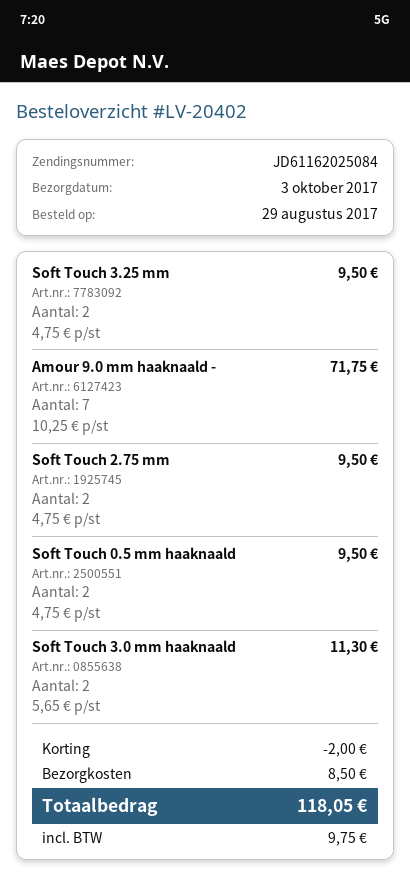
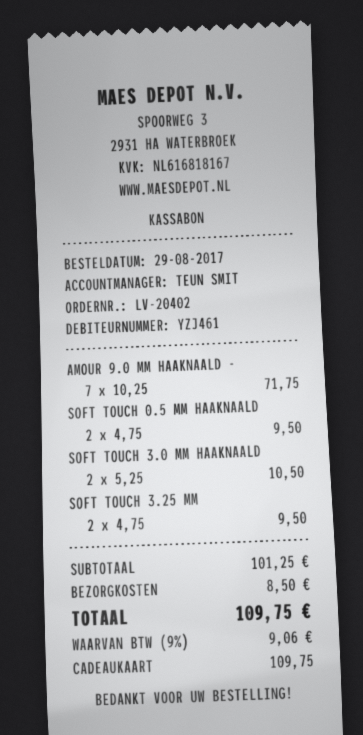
Soft Touch 2.75 mm: 2 x 4.75 = 9.50 -> none
Soft Touch 3.0 mm haaknaald: 2 x 5.65 = 11.30 -> 2 x 5.25 = 10.50
discount: 2.00 -> none
tax: 9.75 -> 9.06
total: 118.05 -> 109.75

